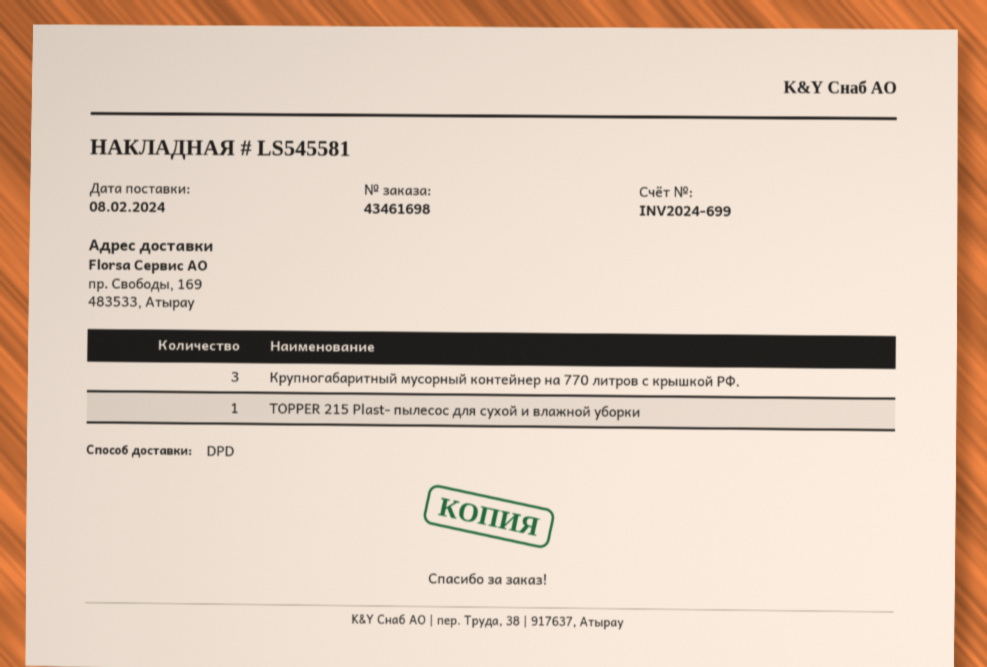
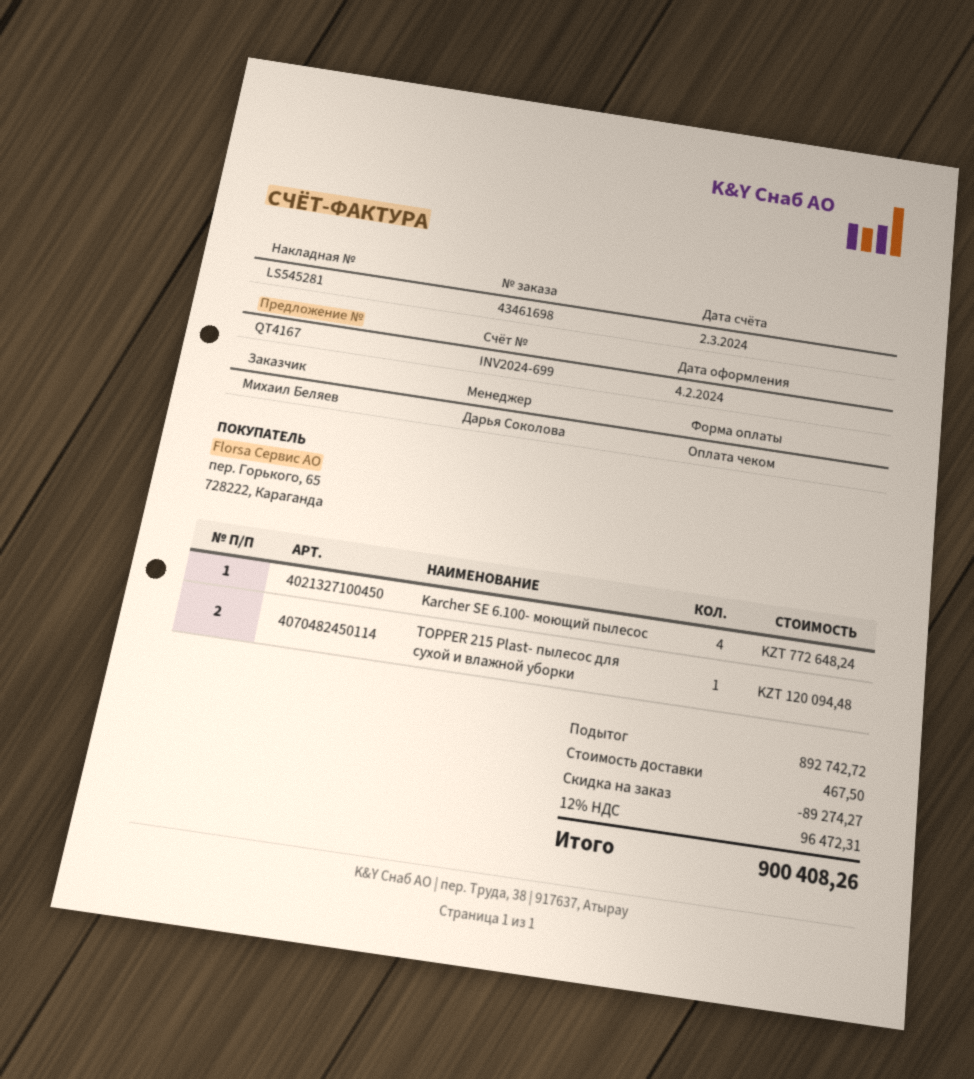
delivery note number: LS545581 -> LS545281
Крупногабаритный мусорный контейнер на 770 литров с крышкой РФ.: 3 -> none
Karcher SE 6.100- моющий пылесос: none -> 4

